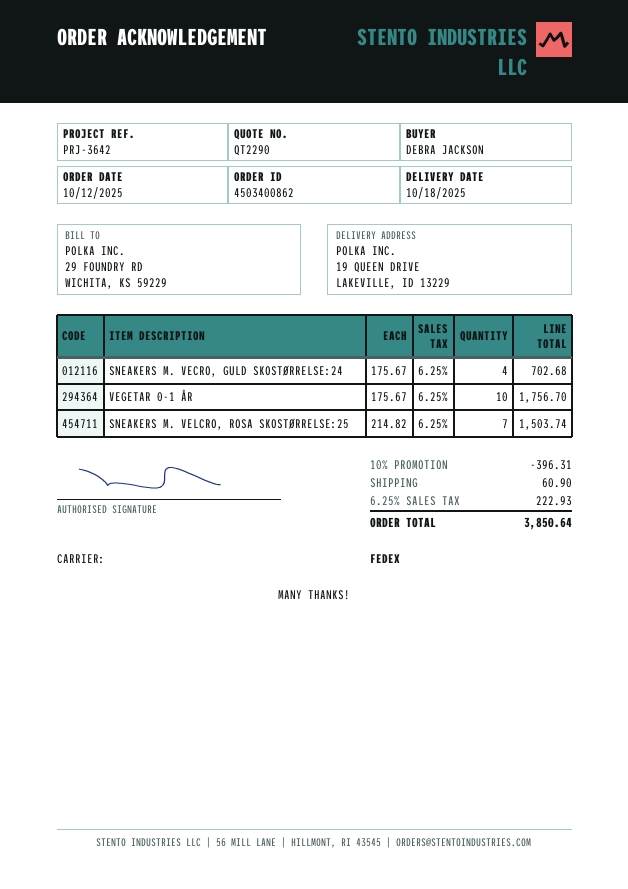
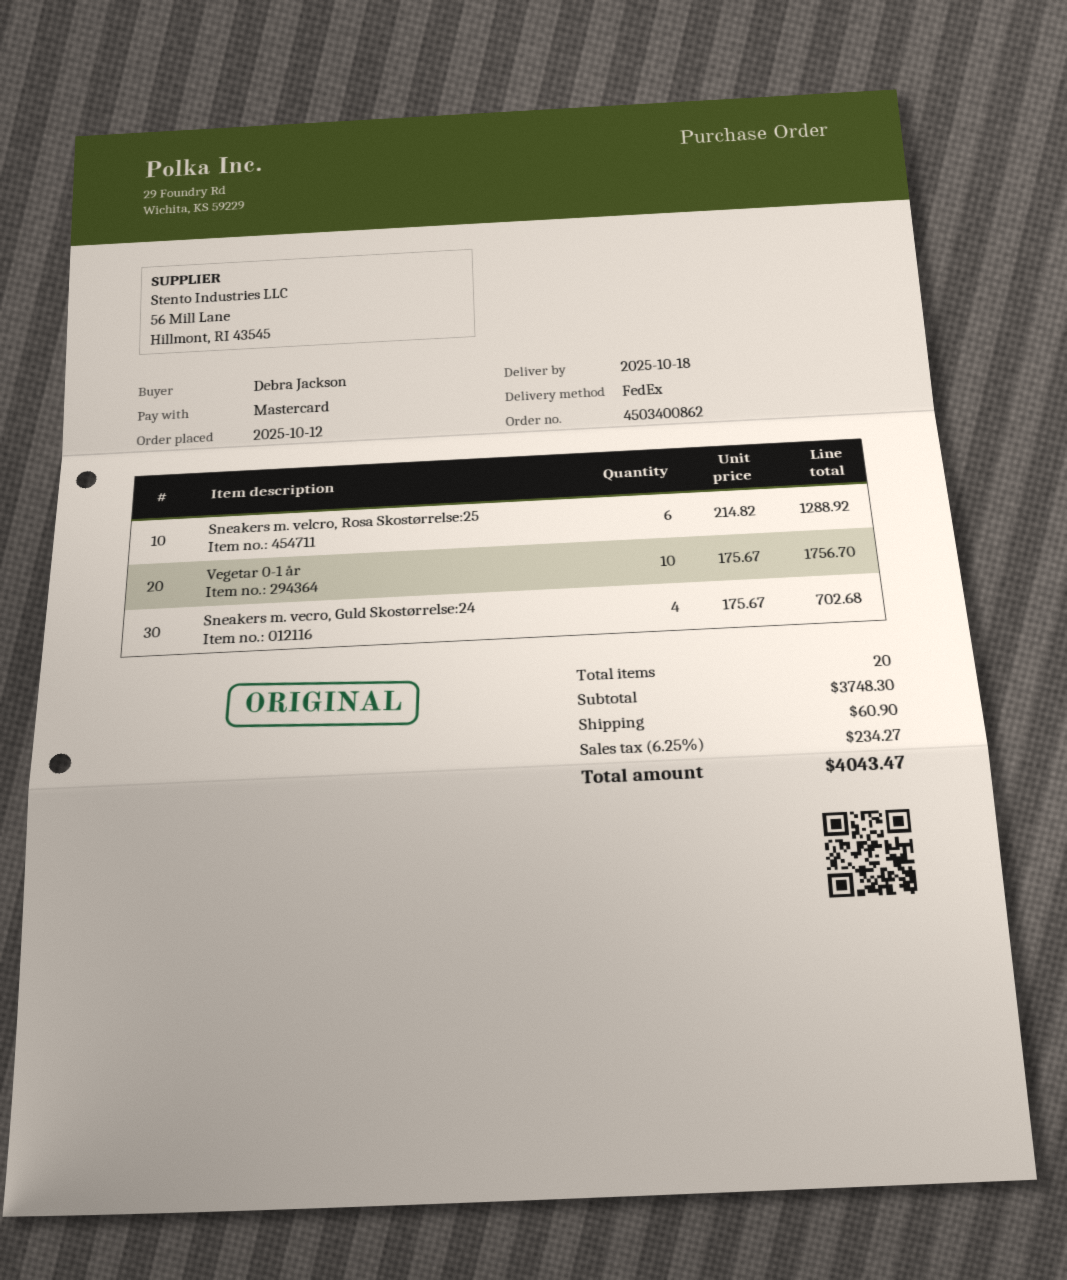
SNEAKERS M. VELCRO, ROSA SKOSTØRRELSE:25: 7 x 214.82 = 1503.74 -> 6 x 214.82 = 1288.92
discount: 10% = 396.31 -> none
tax: 6.25% = 222.93 -> 6.25% = 234.27
total: 3850.64 -> 4043.47

